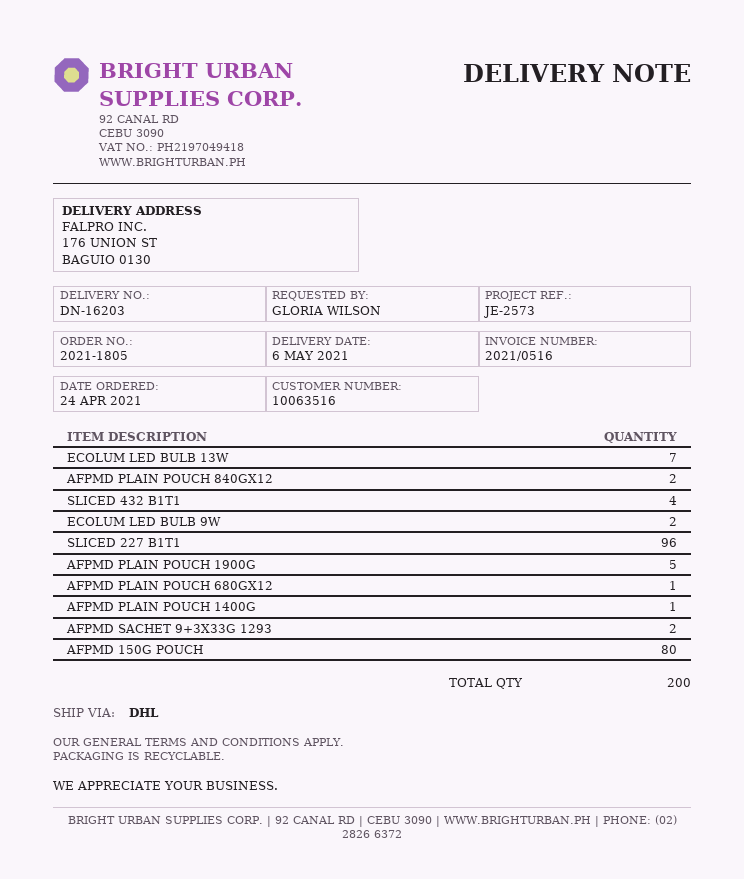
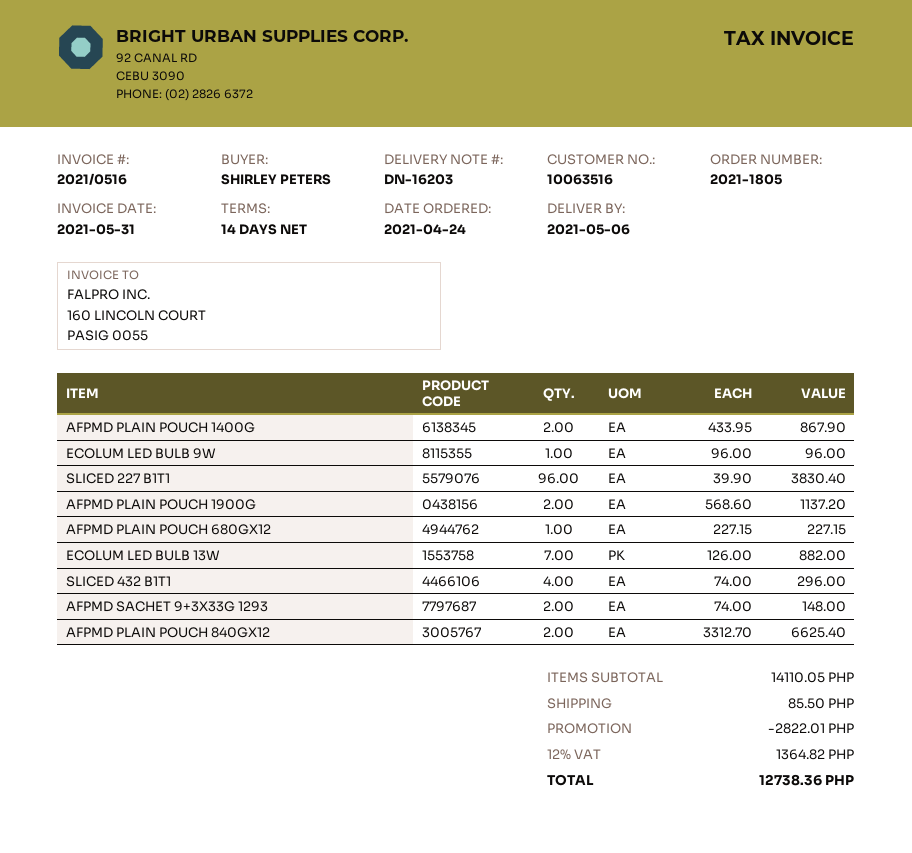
ordered by: GLORIA WILSON -> SHIRLEY PETERS
ECOLUM LED BULB 9W: 2 -> 1
AFPMD PLAIN POUCH 1900G: 5 -> 2
AFPMD PLAIN POUCH 1400G: 1 -> 2
AFPMD 150G POUCH: 80 -> none

